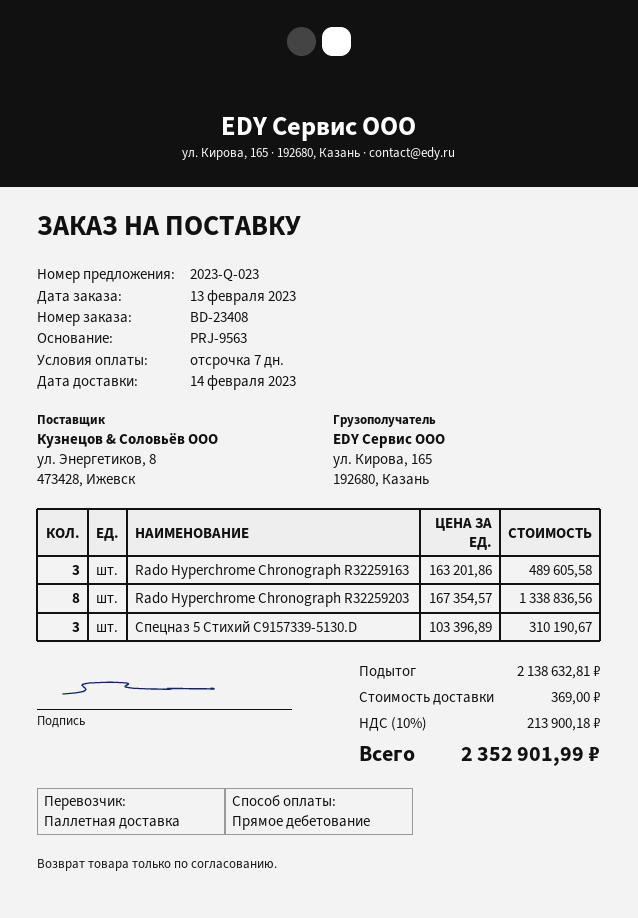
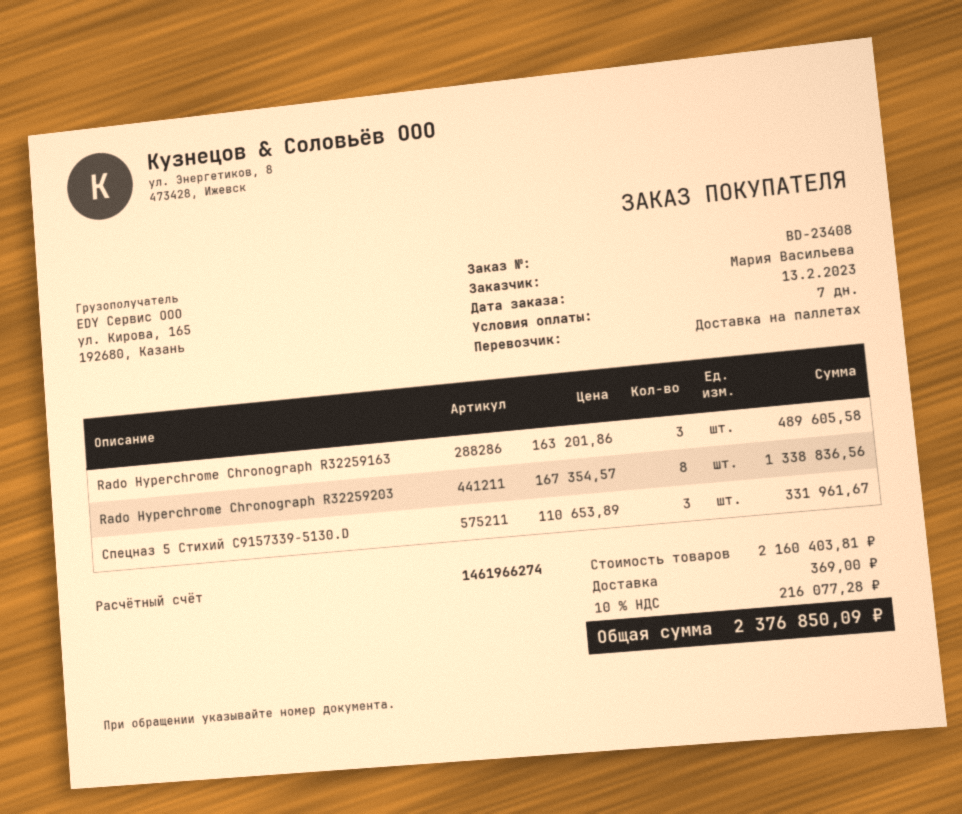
Спецназ 5 Стихий С9157339-5130.D: 3 x 103396.89 = 310190.67 -> 3 x 110653.89 = 331961.67
subtotal: 2138632.81 -> 2160403.81
tax: 10% = 213900.18 -> 10% = 216077.28
total: 2352901.99 -> 2376850.09

